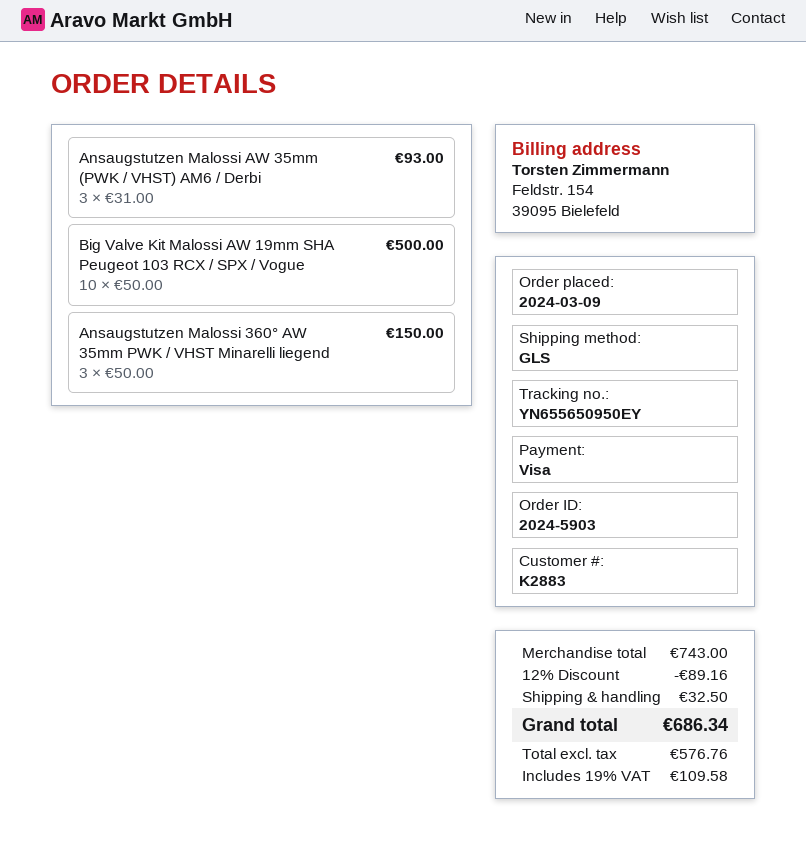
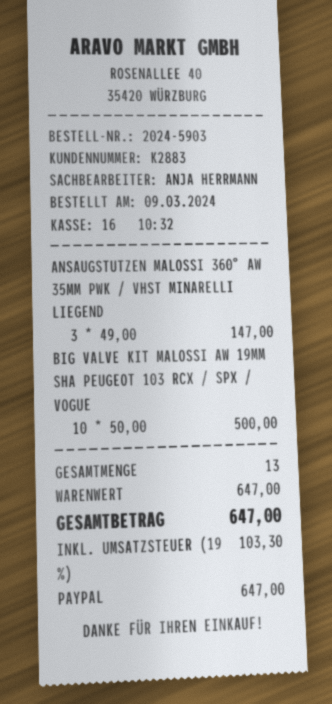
payment method: Visa -> PayPal
Ansaugstutzen Malossi AW 35mm (PWK / VHST) AM6 / Derbi: 3 x 31.00 = 93.00 -> none
Ansaugstutzen Malossi 360° AW 35mm PWK / VHST Minarelli liegend: 3 x 50.00 = 150.00 -> 3 x 49.00 = 147.00
subtotal: 743.00 -> 647.00
discount: 12% = 89.16 -> none
shipping: 32.50 -> none
tax: 19% = 109.58 -> 19% = 103.30
total: 686.34 -> 647.00

